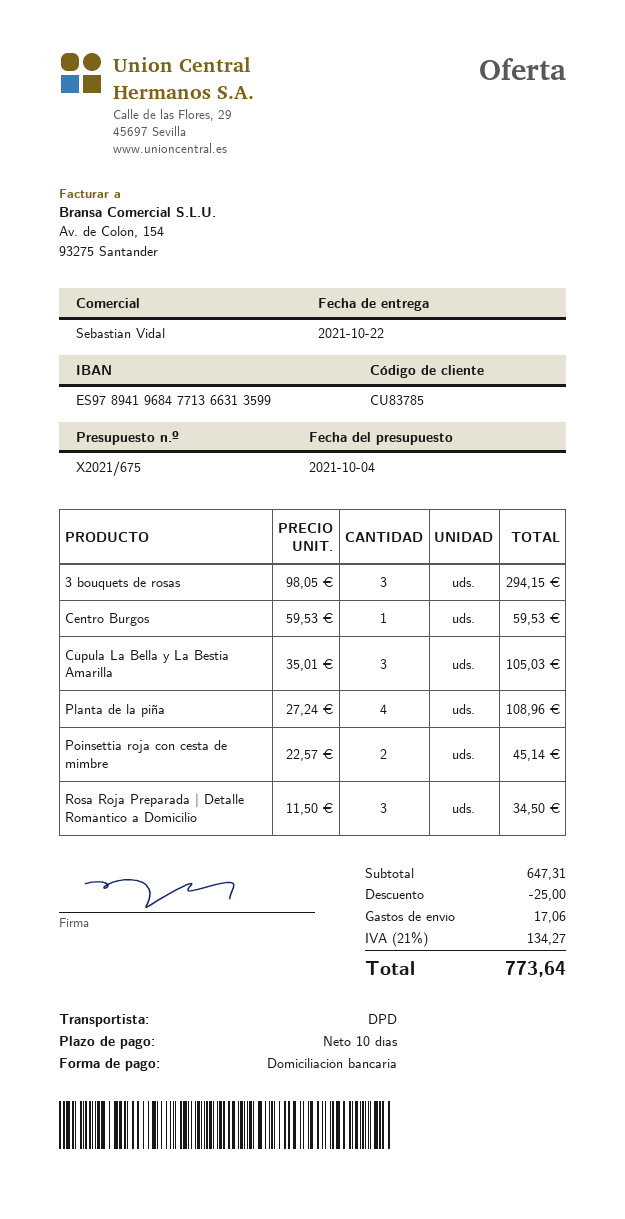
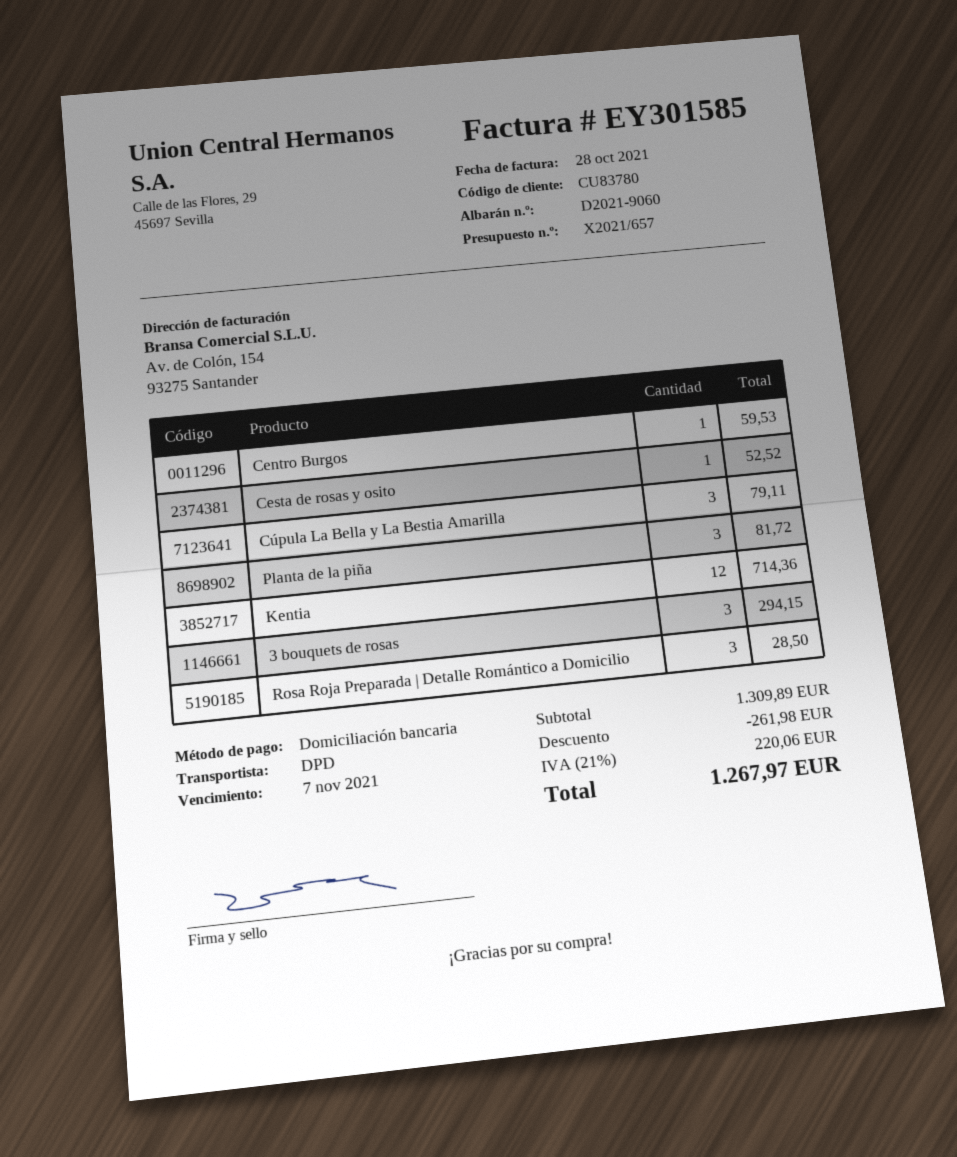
quote number: X2021/675 -> X2021/657
customer number: CU83785 -> CU83780
Cúpula La Bella y La Bestia Amarilla: 3 for 105.03 -> 3 for 79.11
Planta de la piña: 4 for 108.96 -> 3 for 81.72
Poinsettia roja con cesta de mimbre: 2 for 45.14 -> none
Rosa Roja Preparada | Detalle Romántico a Domicilio: 3 for 34.50 -> 3 for 28.50
Cesta de rosas y osito: none -> 1 for 52.52
Kentia: none -> 12 for 714.36
subtotal: 647.31 -> 1309.89
discount: 25.00 -> 261.98
shipping: 17.06 -> none
tax: 21% = 134.27 -> 21% = 220.06
total: 773.64 -> 1267.97

